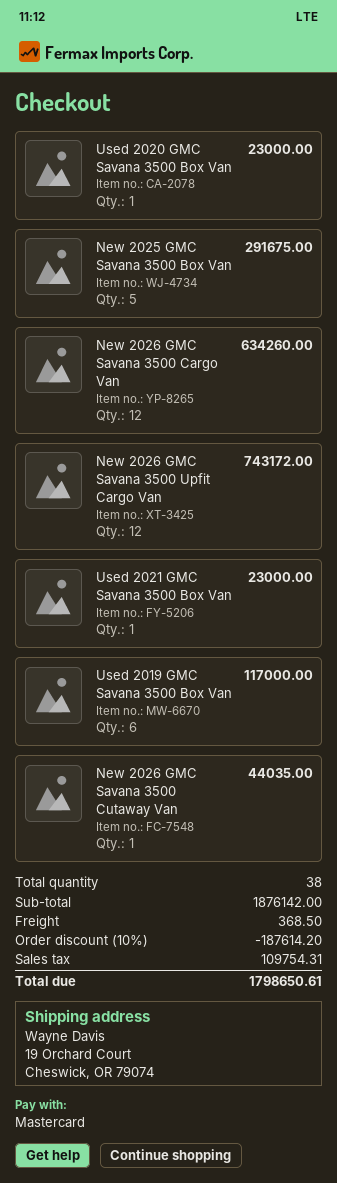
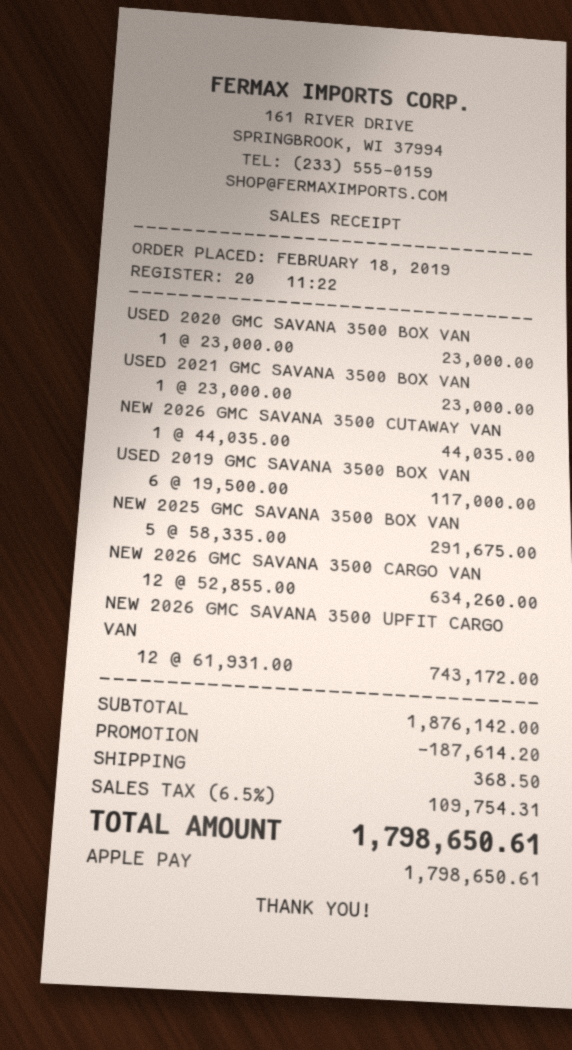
payment method: Mastercard -> Apple Pay

